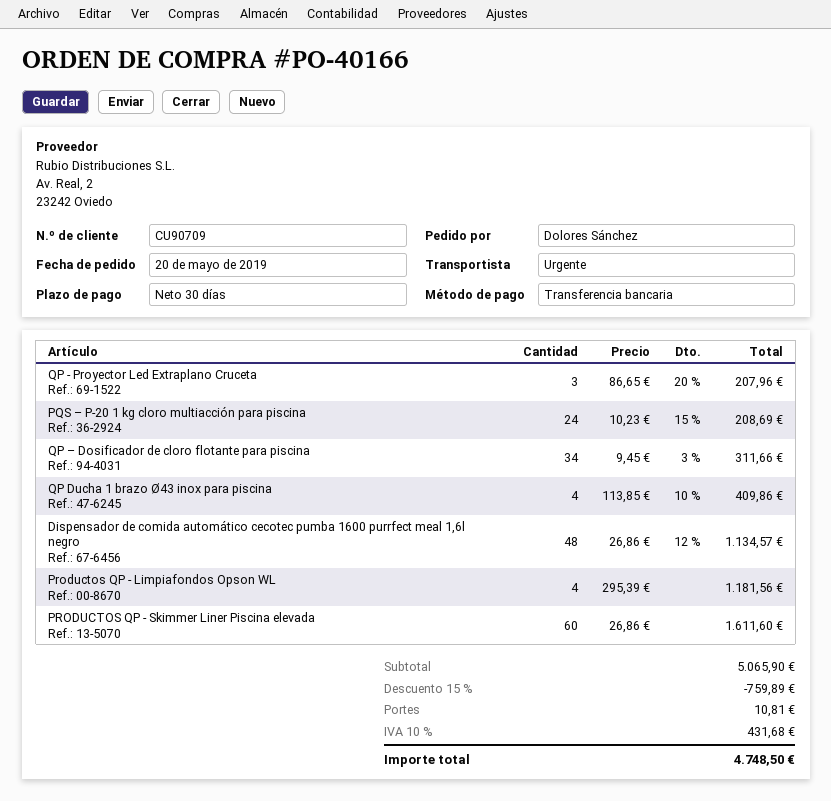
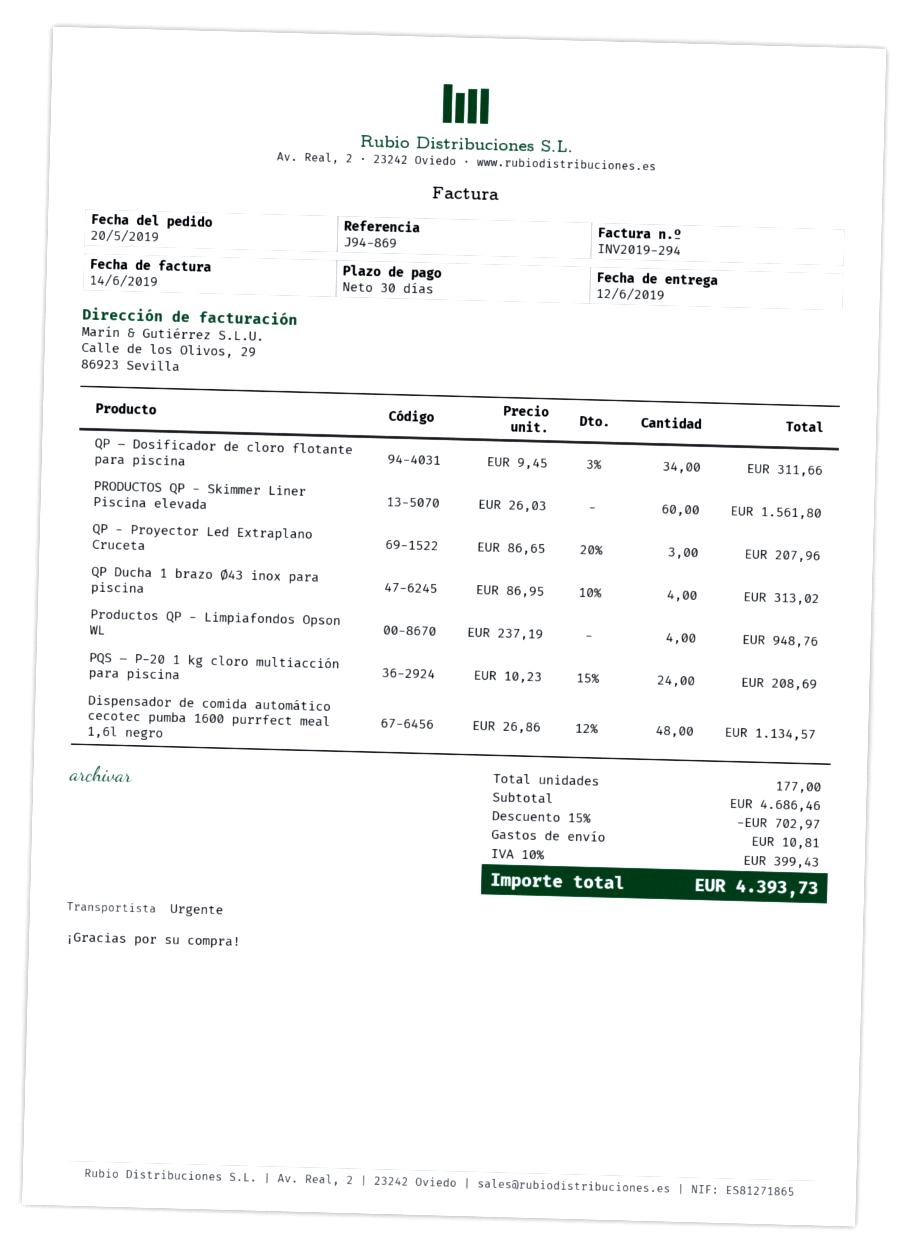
QP Ducha 1 brazo Ø43 inox para piscina: 4 x 113.85 - 10% = 409.86 -> 4 x 86.95 - 10% = 313.02
Productos QP - Limpiafondos Opson WL: 4 x 295.39 = 1181.56 -> 4 x 237.19 = 948.76
PRODUCTOS QP - Skimmer Liner Piscina elevada: 60 x 26.86 = 1611.60 -> 60 x 26.03 = 1561.80
subtotal: 5065.90 -> 4686.46
discount: 15% = 759.89 -> 15% = 702.97
tax: 10% = 431.68 -> 10% = 399.43
total: 4748.50 -> 4393.73

